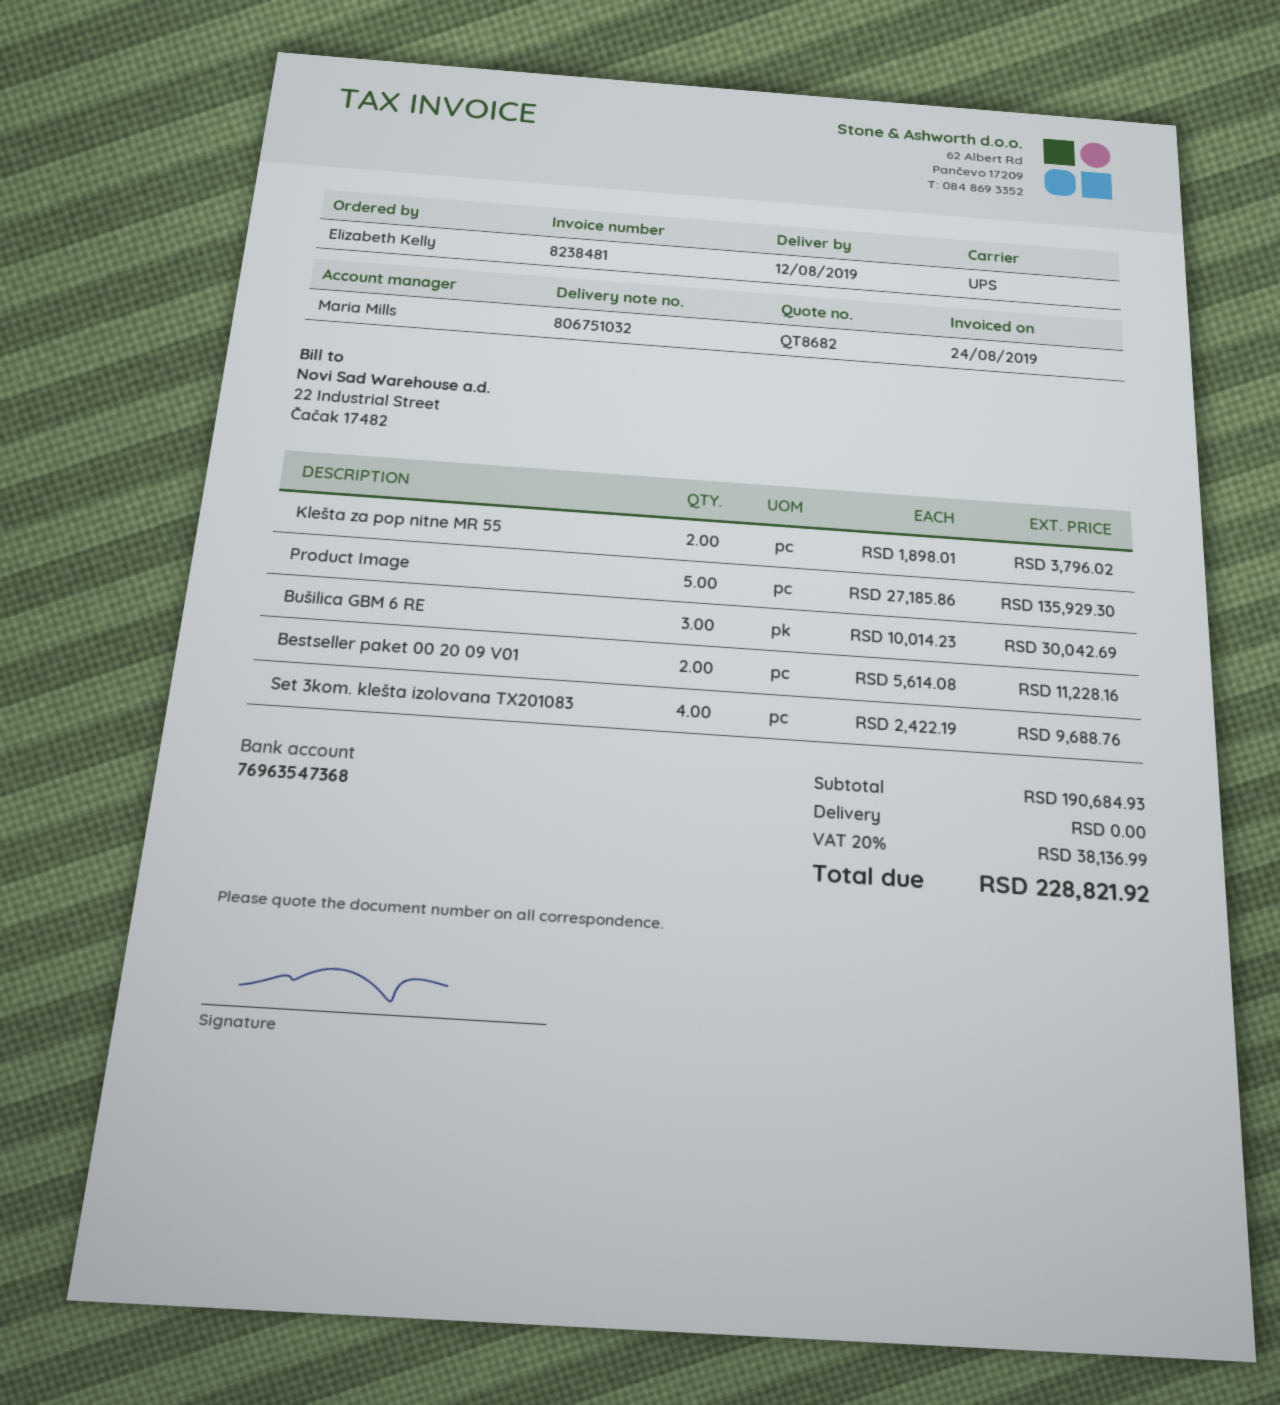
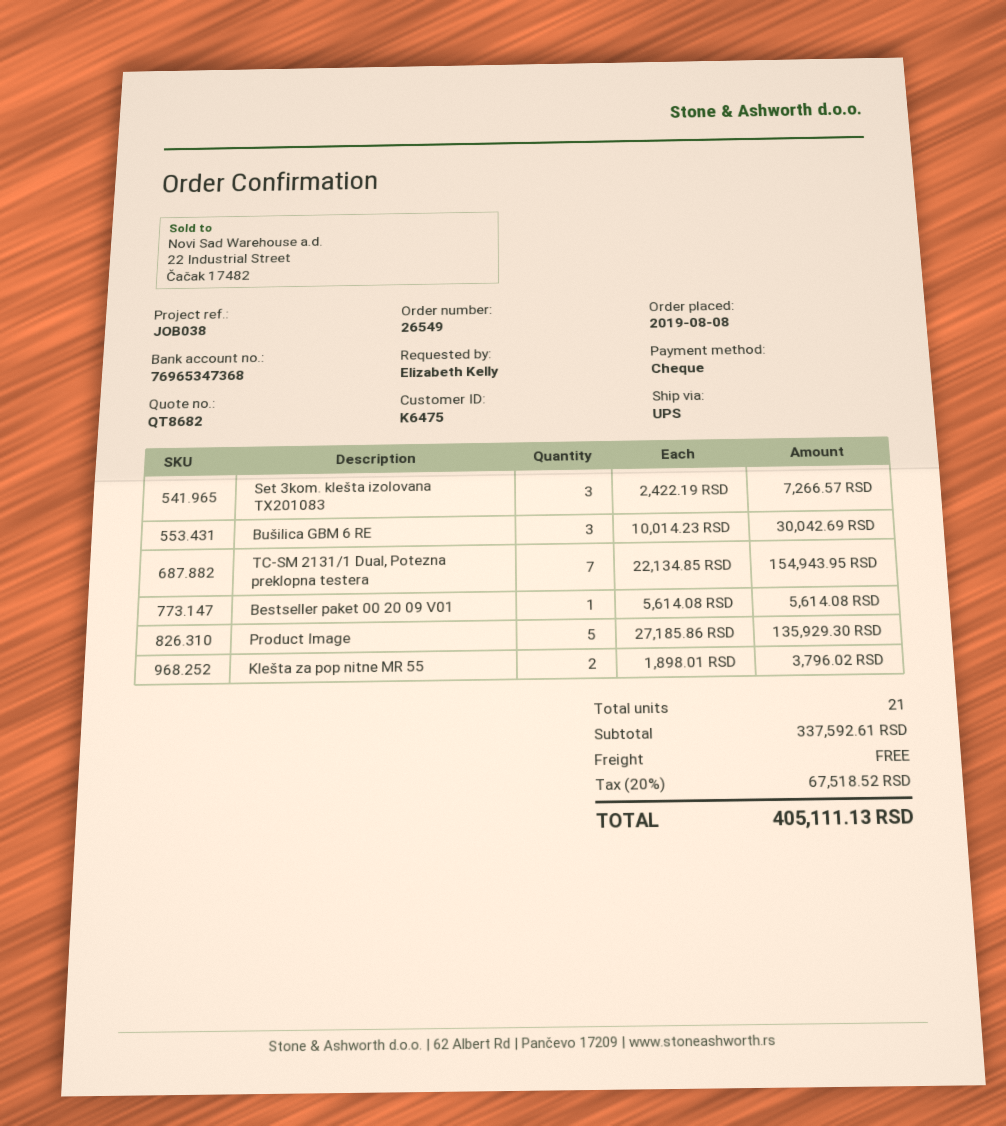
bank account: 76963547368 -> 76965347368
Bestseller paket 00 20 09 V01: 2 x 5614.08 = 11228.16 -> 1 x 5614.08 = 5614.08
Set 3kom. klešta izolovana TX201083: 4 x 2422.19 = 9688.76 -> 3 x 2422.19 = 7266.57
TC-SM 2131/1 Dual, Potezna preklopna testera: none -> 7 x 22134.85 = 154943.95
subtotal: 190684.93 -> 337592.61
tax: 20% = 38136.99 -> 20% = 67518.52
total: 228821.92 -> 405111.13

